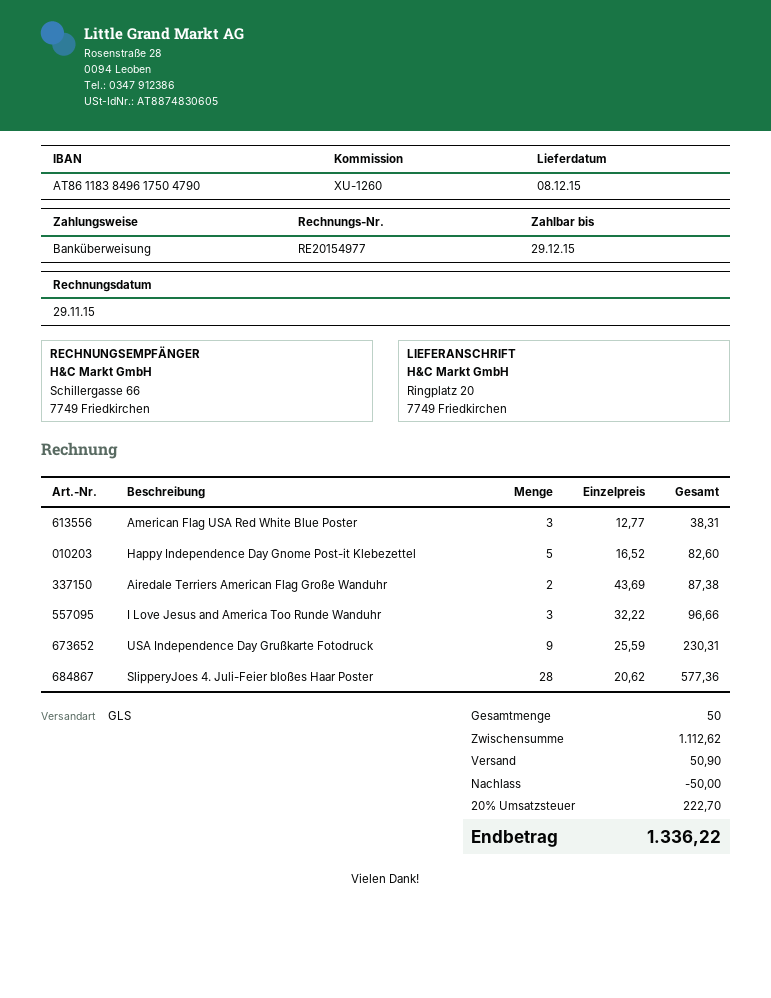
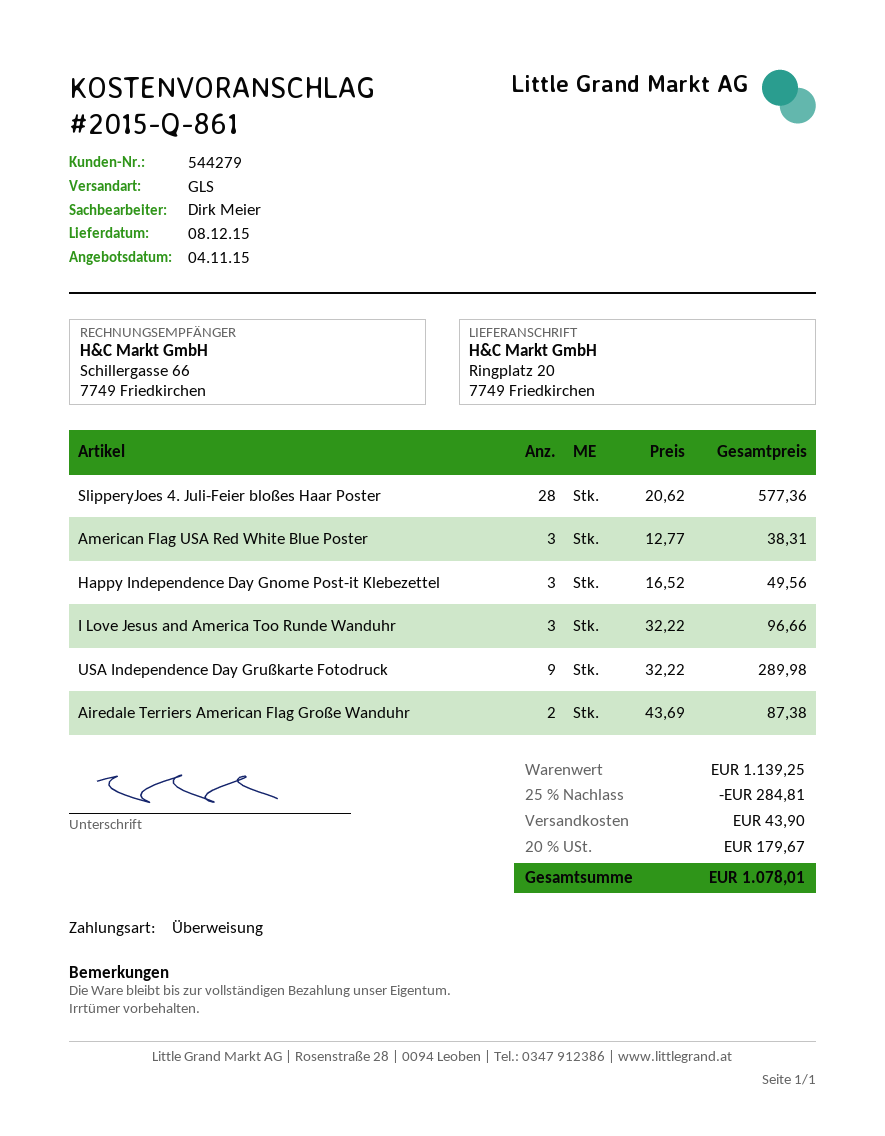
Happy Independence Day Gnome Post-it Klebezettel: 5 x 16.52 = 82.60 -> 3 x 16.52 = 49.56
USA Independence Day Grußkarte Fotodruck: 9 x 25.59 = 230.31 -> 9 x 32.22 = 289.98
subtotal: 1112.62 -> 1139.25
discount: 50.00 -> 284.81
shipping: 50.90 -> 43.90
tax: 20% = 222.70 -> 20% = 179.67
total: 1336.22 -> 1078.01

